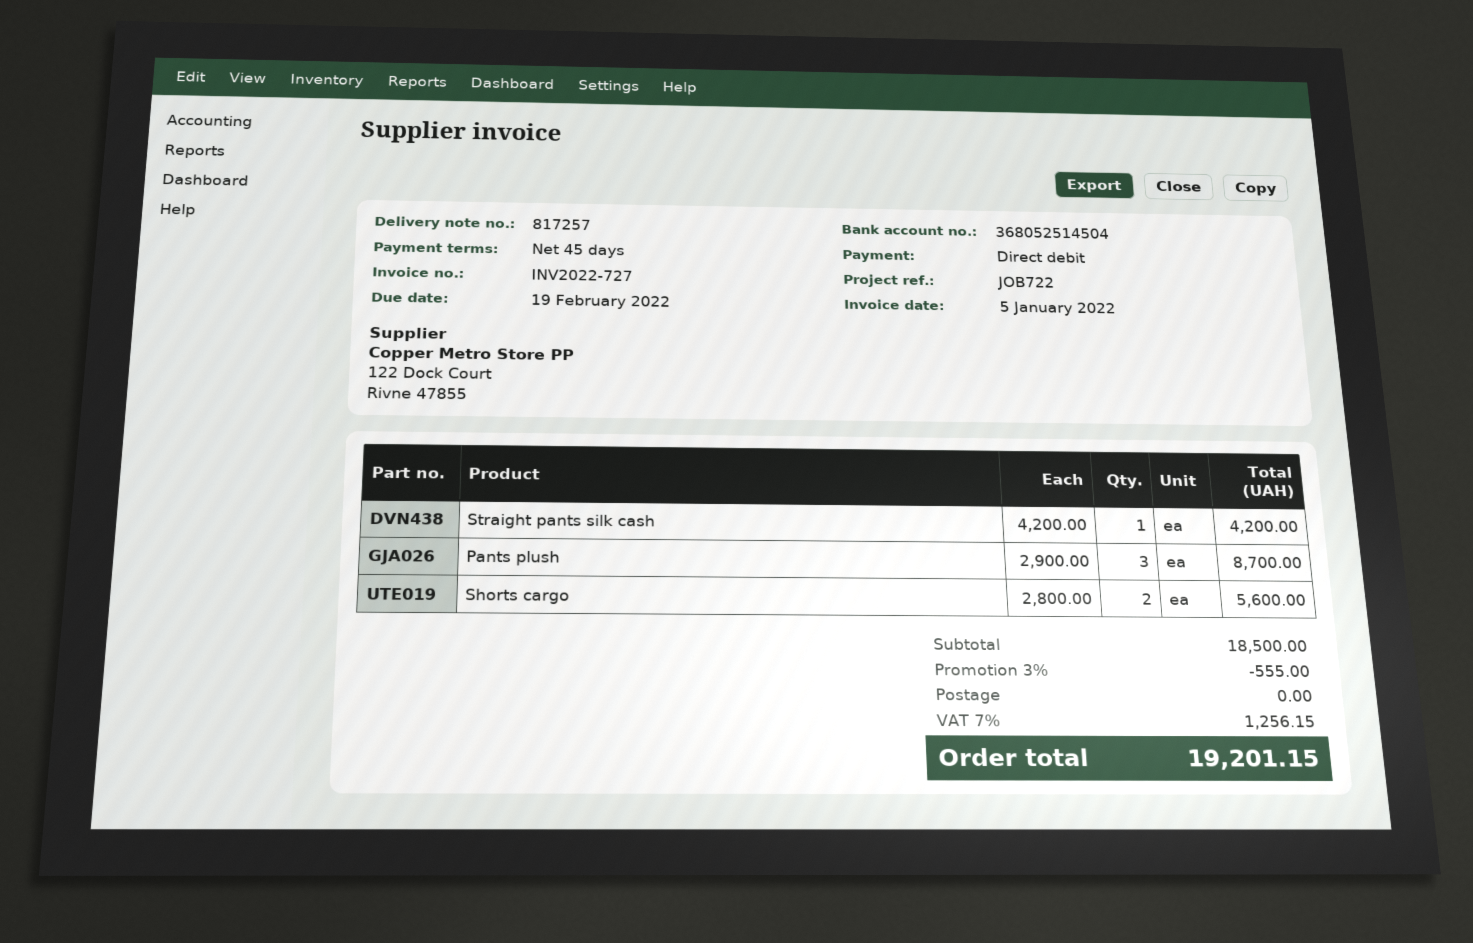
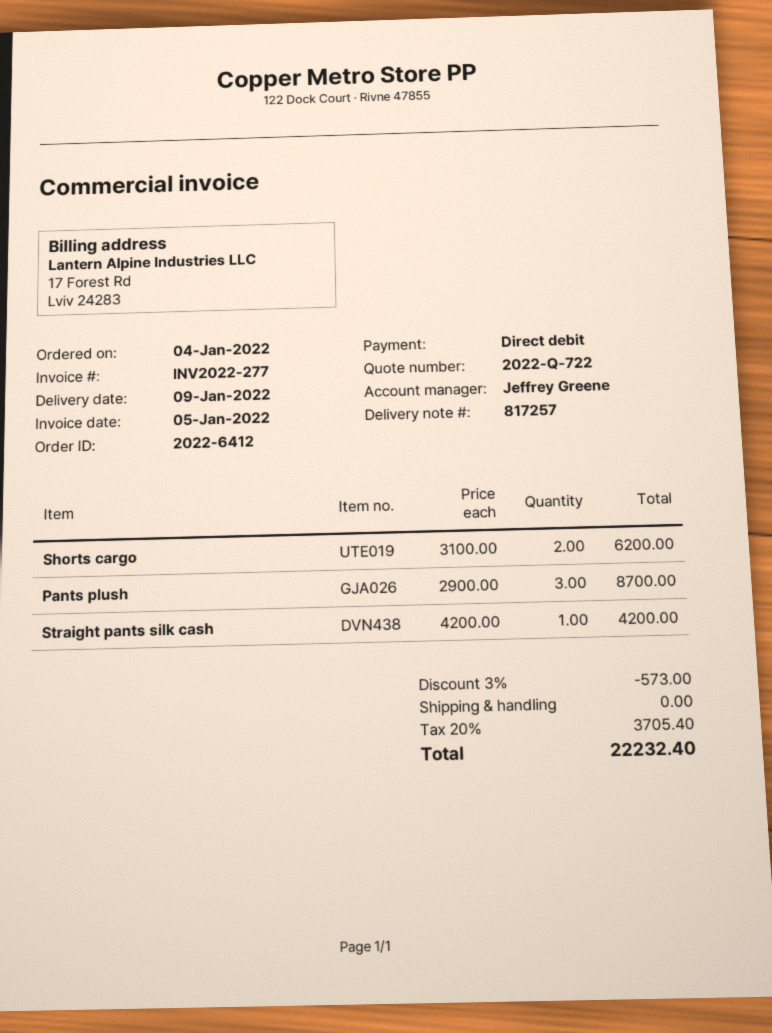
invoice number: INV2022-727 -> INV2022-277
Shorts cargo: 2 x 2800.00 = 5600.00 -> 2 x 3100.00 = 6200.00
discount: 3% = 555.00 -> 3% = 573.00
tax: 7% = 1256.15 -> 20% = 3705.40
total: 19201.15 -> 22232.40

